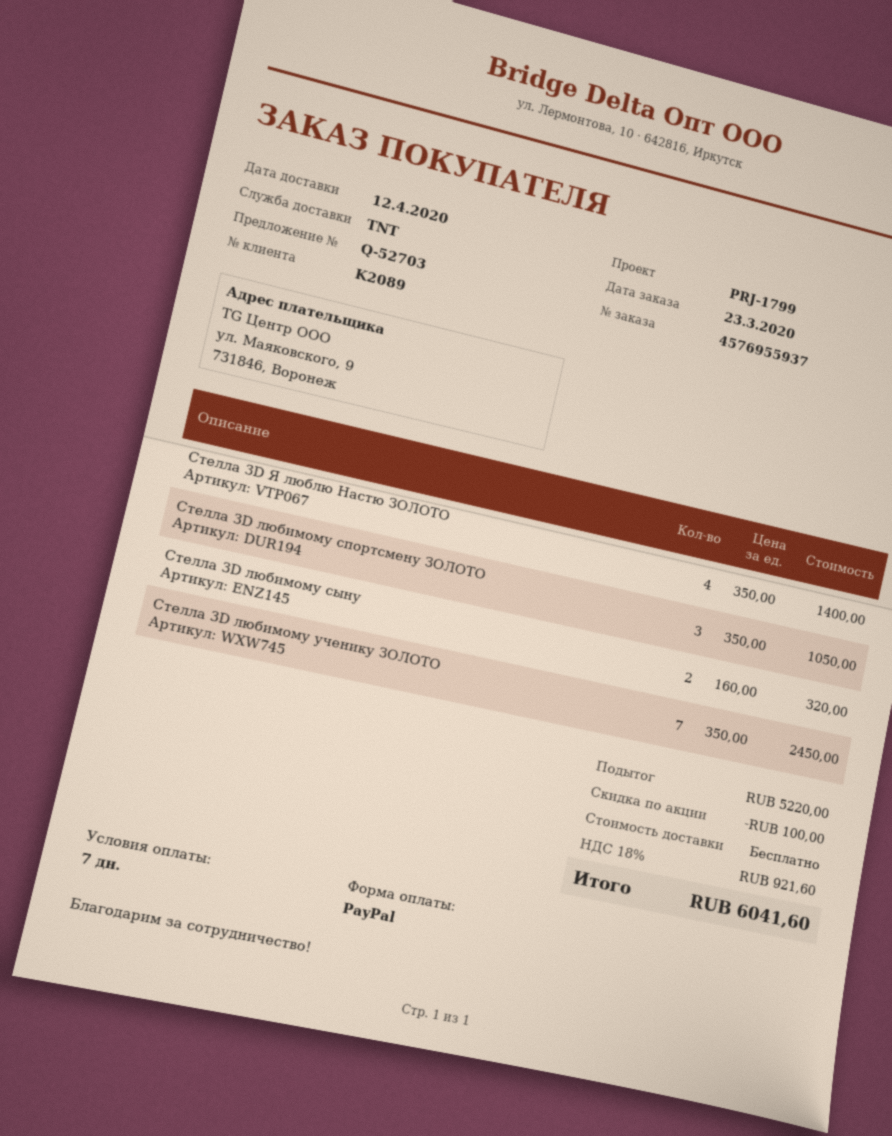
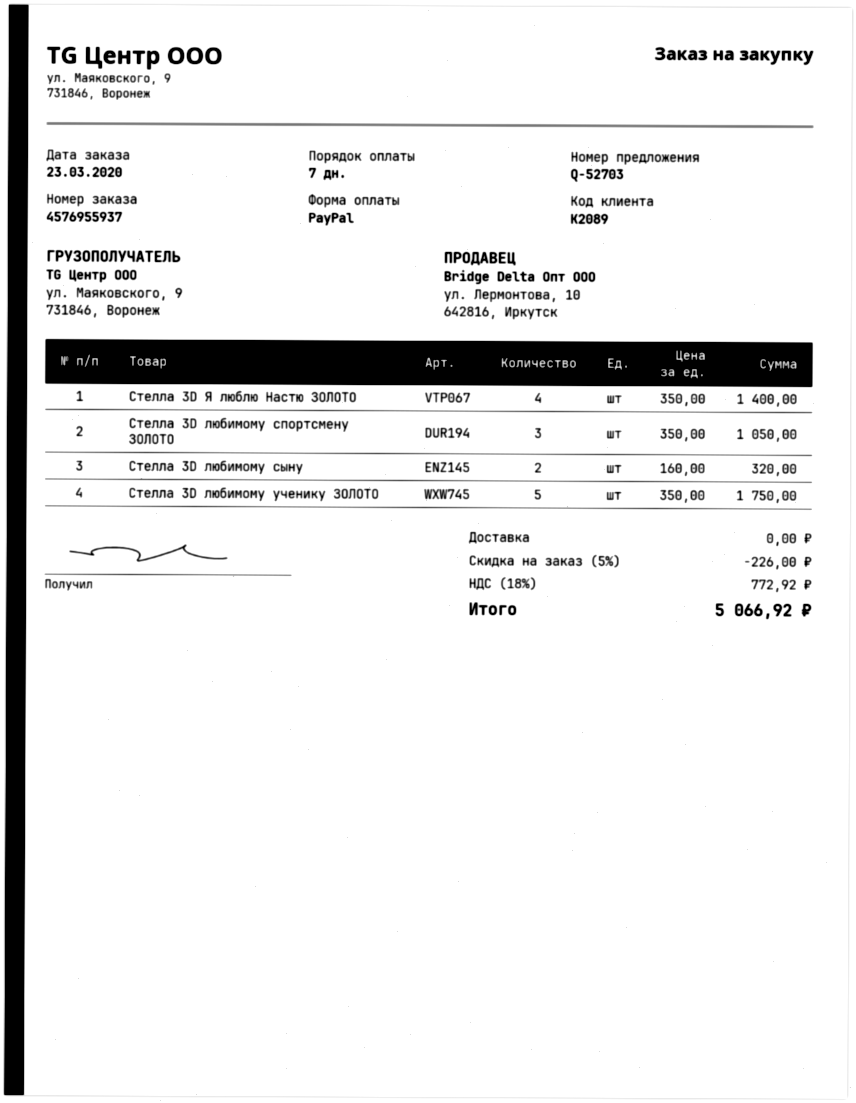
Стелла 3D любимому ученику ЗОЛОТО: 7 x 350.00 = 2450.00 -> 5 x 350.00 = 1750.00
discount: 100.00 -> 226.00
tax: 18% = 921.60 -> 18% = 772.92
total: 6041.60 -> 5066.92

